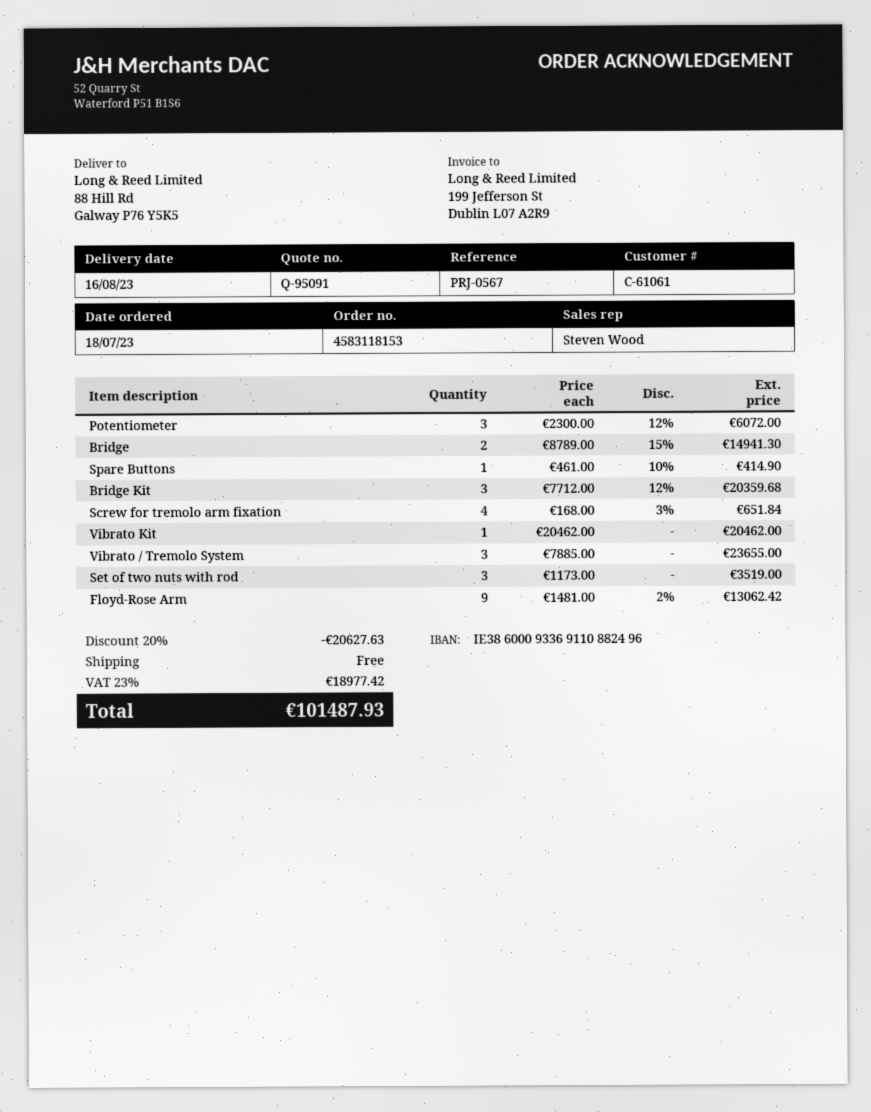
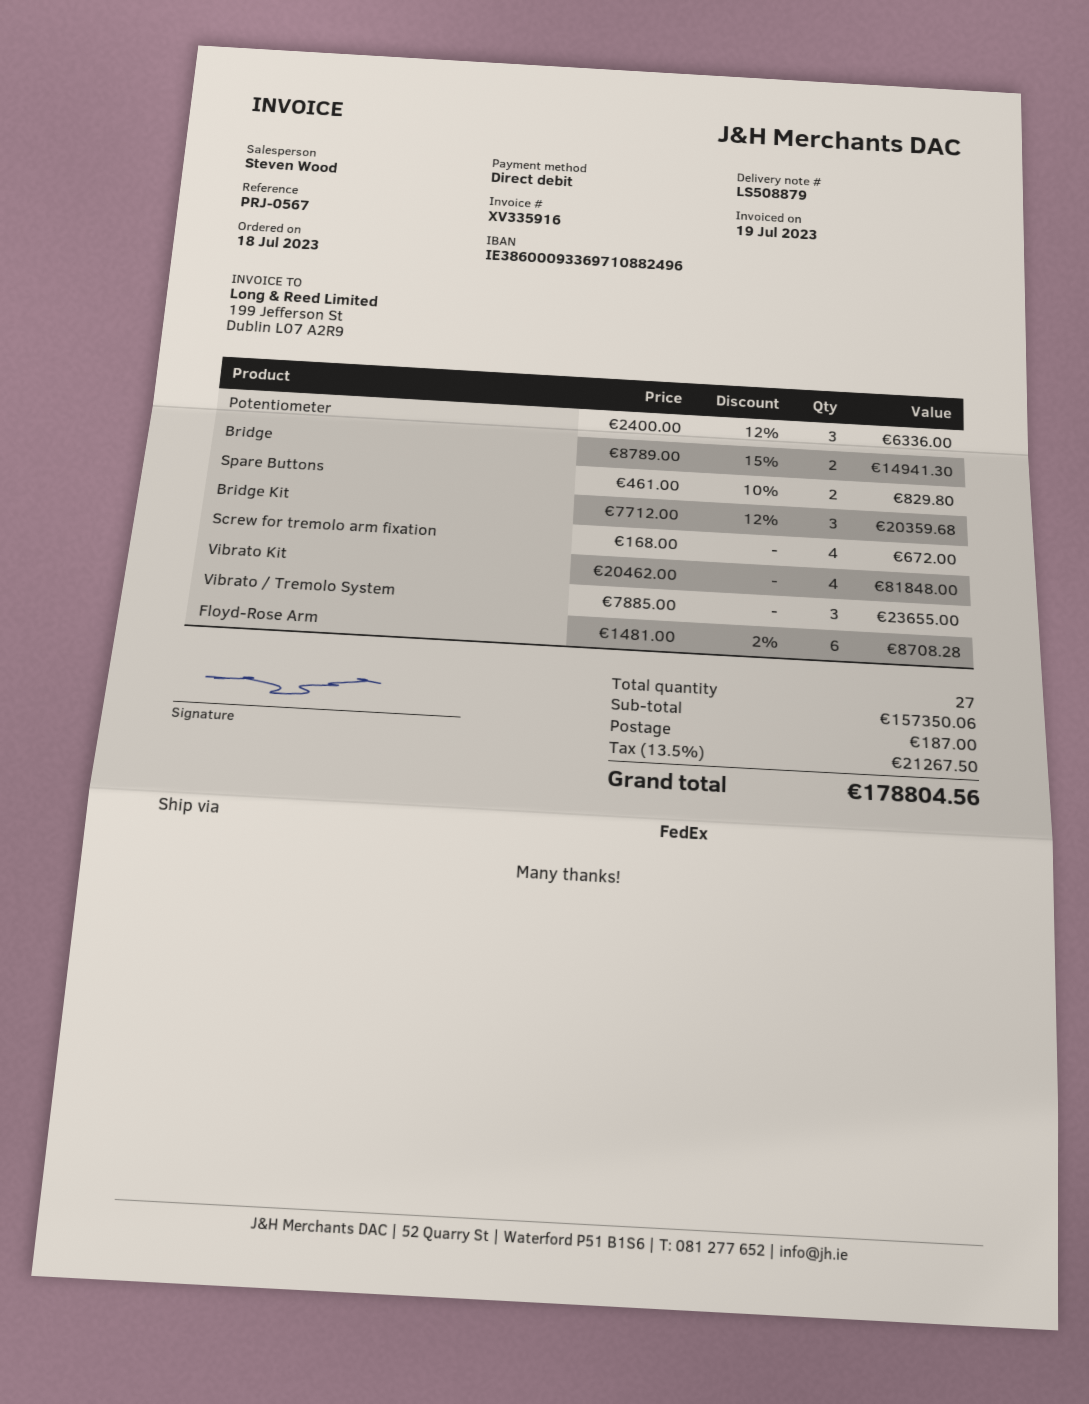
bank account: IE38600093369110882496 -> IE38600093369710882496
Potentiometer: 3 x 2300.00 - 12% = 6072.00 -> 3 x 2400.00 - 12% = 6336.00
Spare Buttons: 1 x 461.00 - 10% = 414.90 -> 2 x 461.00 - 10% = 829.80
Screw for tremolo arm fixation: 4 x 168.00 - 3% = 651.84 -> 4 x 168.00 = 672.00
Vibrato Kit: 1 x 20462.00 = 20462.00 -> 4 x 20462.00 = 81848.00
Set of two nuts with rod: 3 x 1173.00 = 3519.00 -> none
Floyd-Rose Arm: 9 x 1481.00 - 2% = 13062.42 -> 6 x 1481.00 - 2% = 8708.28
discount: 20% = 20627.63 -> none
shipping: 0.00 -> 187.00
tax: 23% = 18977.42 -> 13.5% = 21267.50
total: 101487.93 -> 178804.56

